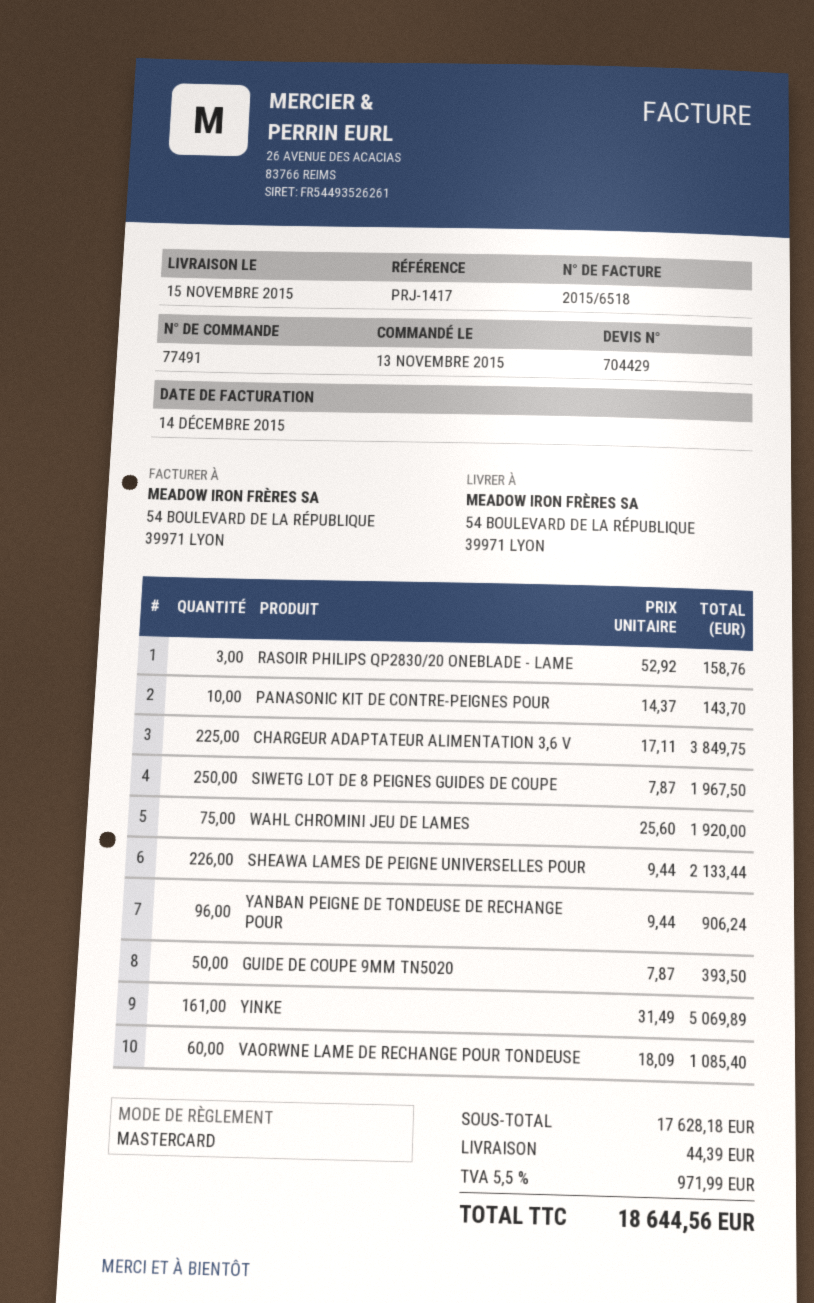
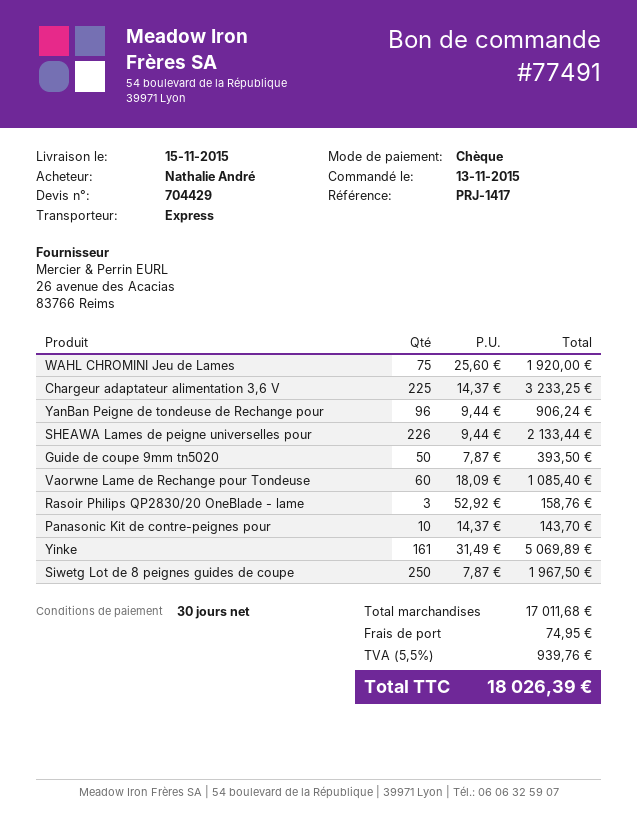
payment method: Mastercard -> cheque
CHARGEUR ADAPTATEUR ALIMENTATION 3,6 V: 225 x 17.11 = 3849.75 -> 225 x 14.37 = 3233.25
subtotal: 17628.18 -> 17011.68
shipping: 44.39 -> 74.95
tax: 5.5% = 971.99 -> 5.5% = 939.76
total: 18644.56 -> 18026.39

